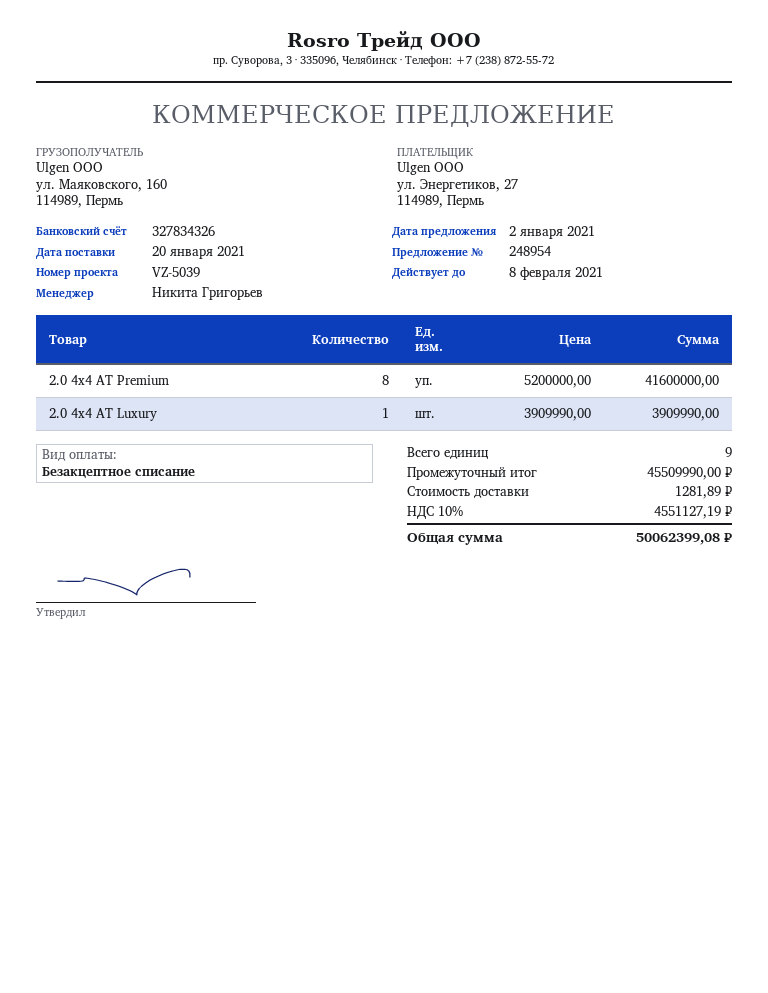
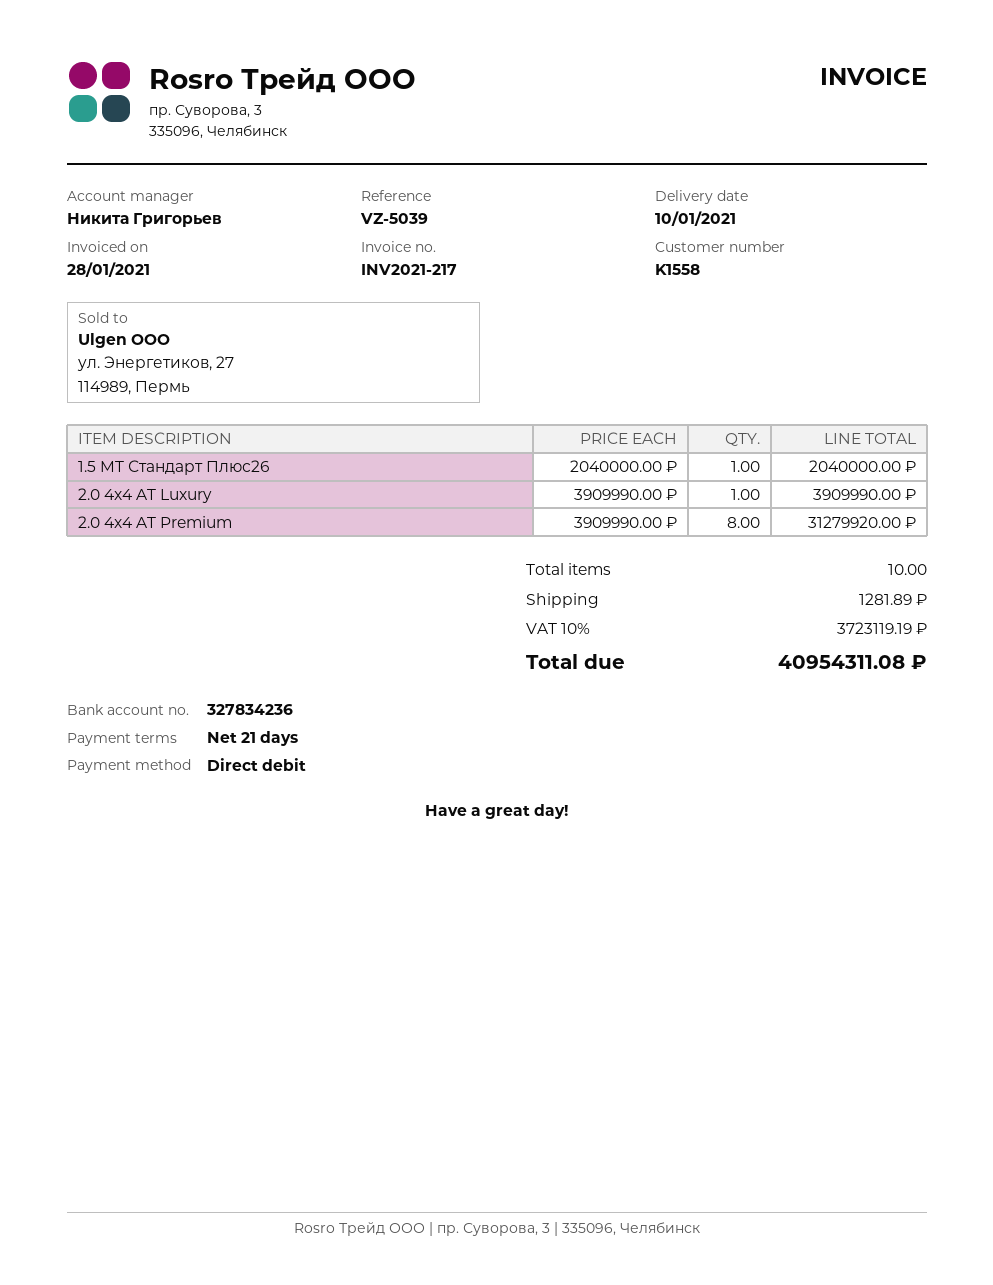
delivery date: 2021-01-20 -> 2021-01-10
bank account: 327834326 -> 327834236
2.0 4x4 AT Premium: 8 x 5200000.00 = 41600000.00 -> 8 x 3909990.00 = 31279920.00
1.5 MT Стандарт Плюс26: none -> 1 x 2040000.00 = 2040000.00
total quantity: 9 -> 10
tax: 10% = 4551127.19 -> 10% = 3723119.19
total: 50062399.08 -> 40954311.08

